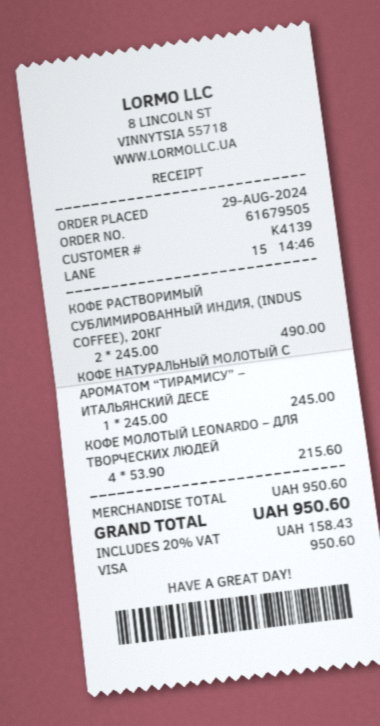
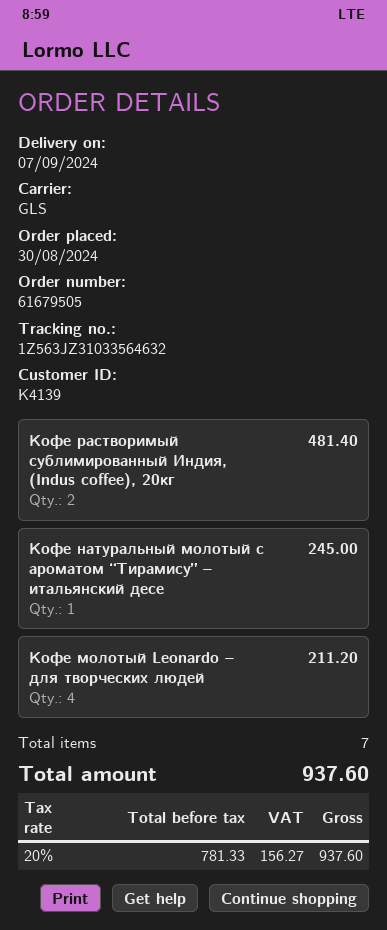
order date: 2024-08-29 -> 2024-08-30
КОФЕ РАСТВОРИМЫЙ СУБЛИМИРОВАННЫЙ ИНДИЯ, (INDUS COFFEE), 20КГ: 2 for 490.00 -> 2 for 481.40
КОФЕ МОЛОТЫЙ LEONARDO – ДЛЯ ТВОРЧЕСКИХ ЛЮДЕЙ: 4 for 215.60 -> 4 for 211.20
tax: 20% = 158.43 -> 20% = 156.27
total: 950.60 -> 937.60

